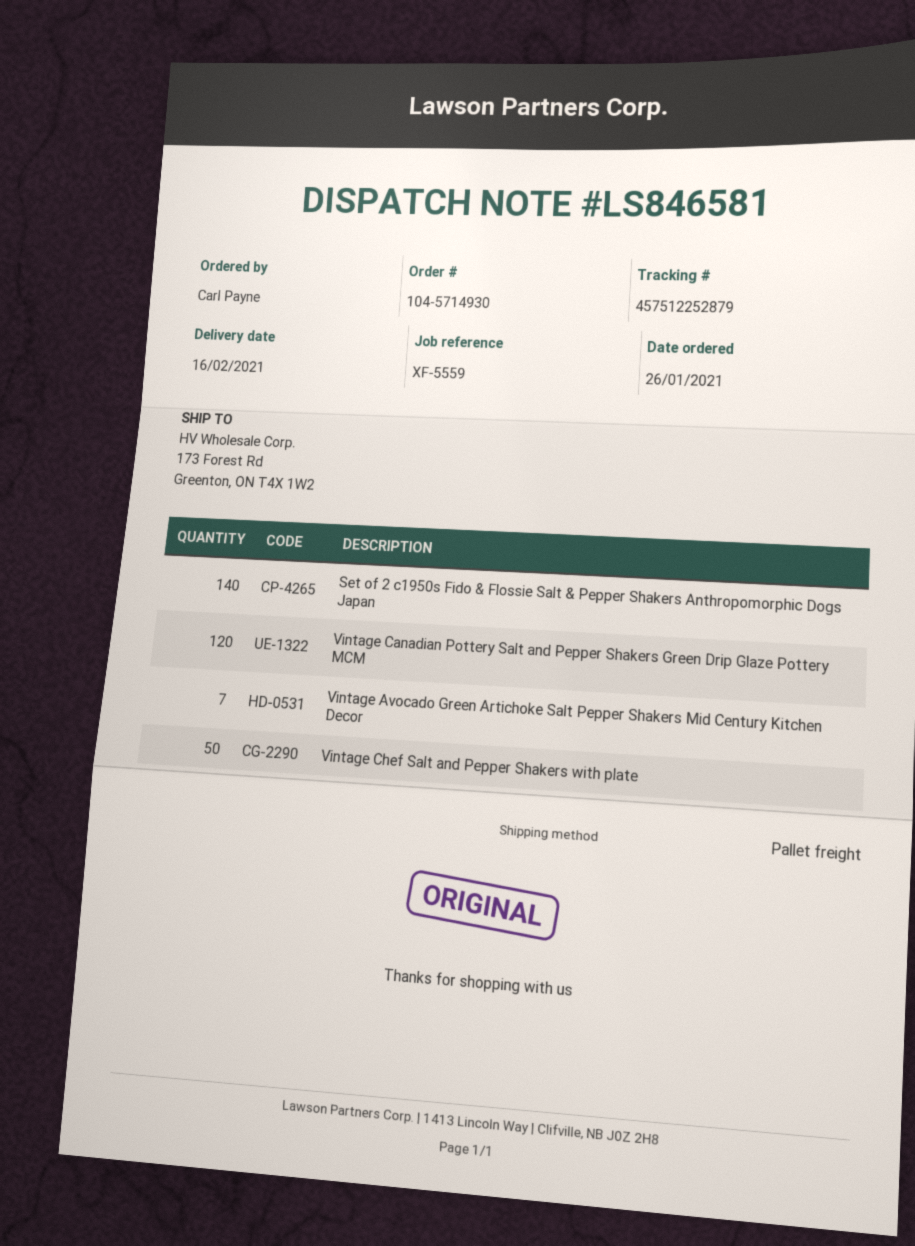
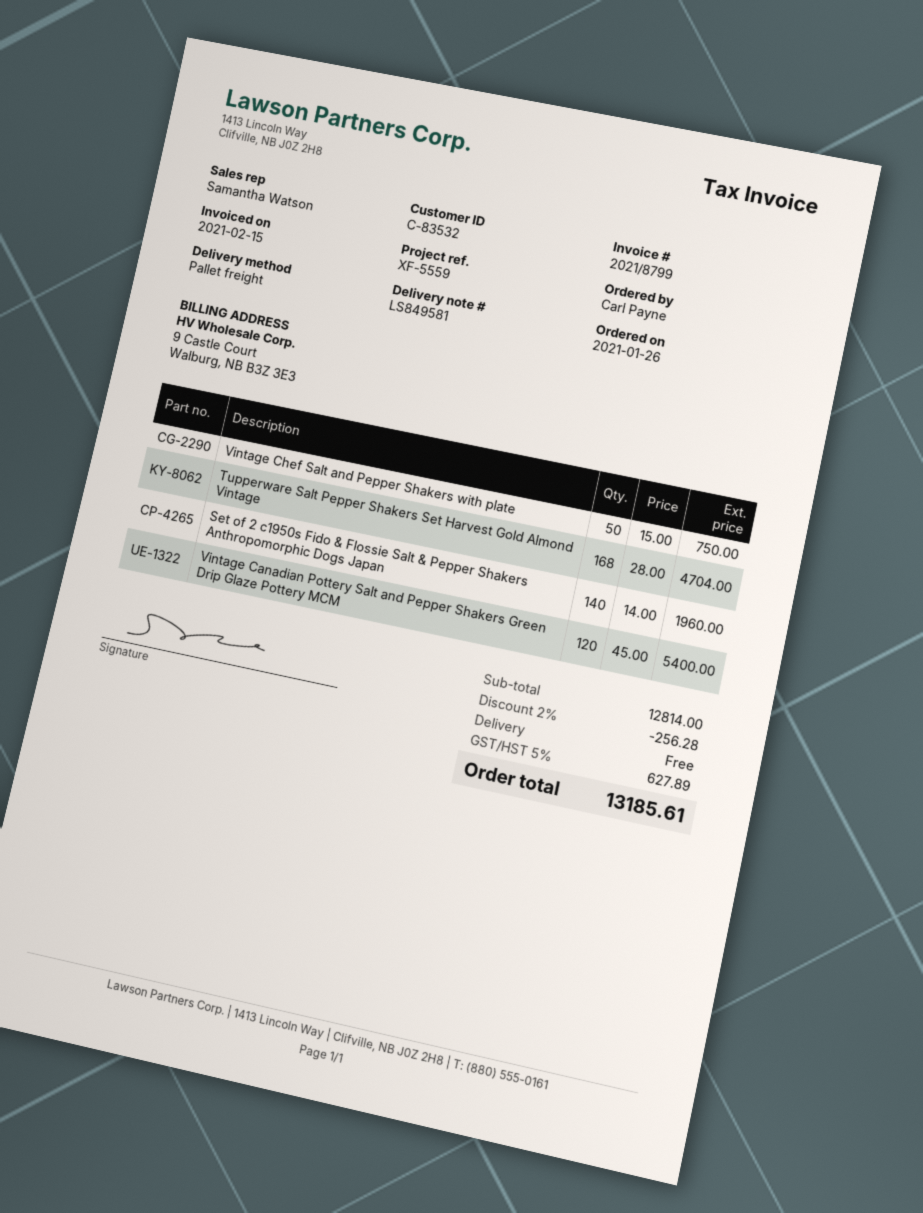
delivery note number: LS846581 -> LS849581
Vintage Avocado Green Artichoke Salt Pepper Shakers Mid Century Kitchen Decor: 7 -> none
Tupperware Salt Pepper Shakers Set Harvest Gold Almond Vintage: none -> 168

